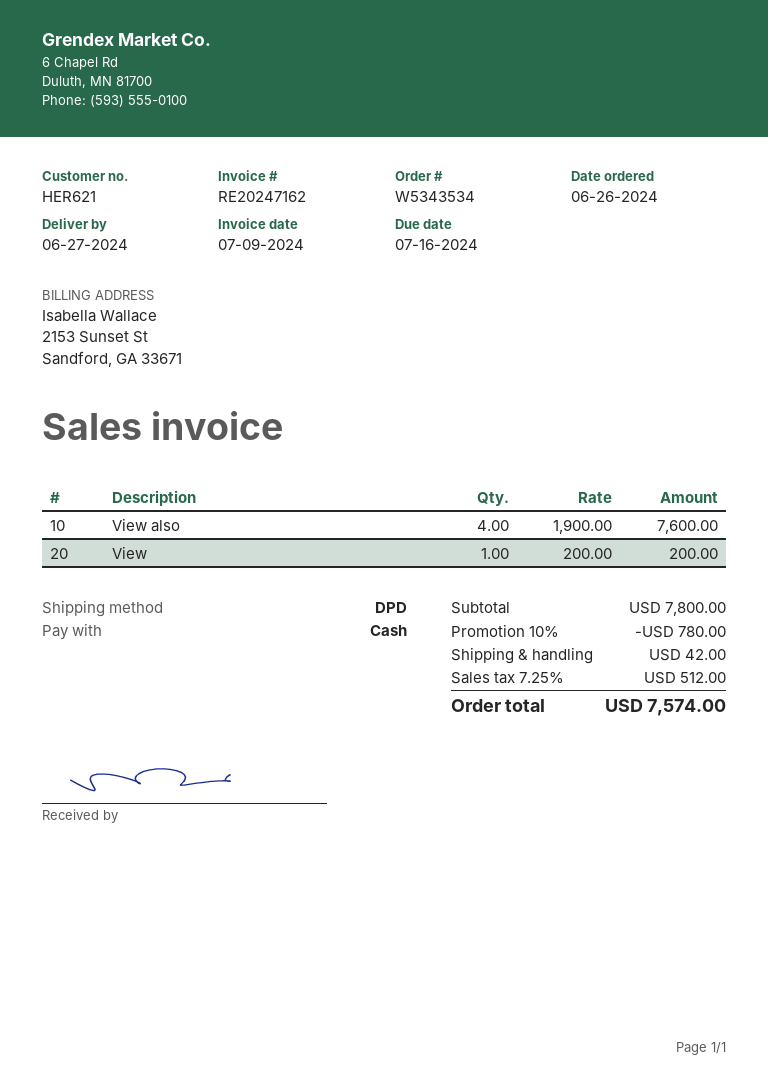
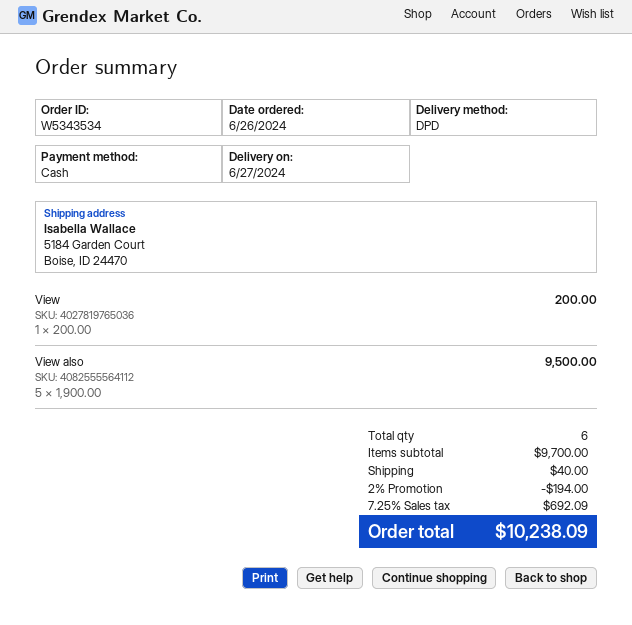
View also: 4 x 1900.00 = 7600.00 -> 5 x 1900.00 = 9500.00
subtotal: 7800.00 -> 9700.00
discount: 10% = 780.00 -> 2% = 194.00
shipping: 42.00 -> 40.00
tax: 7.25% = 512.00 -> 7.25% = 692.09
total: 7574.00 -> 10238.09

